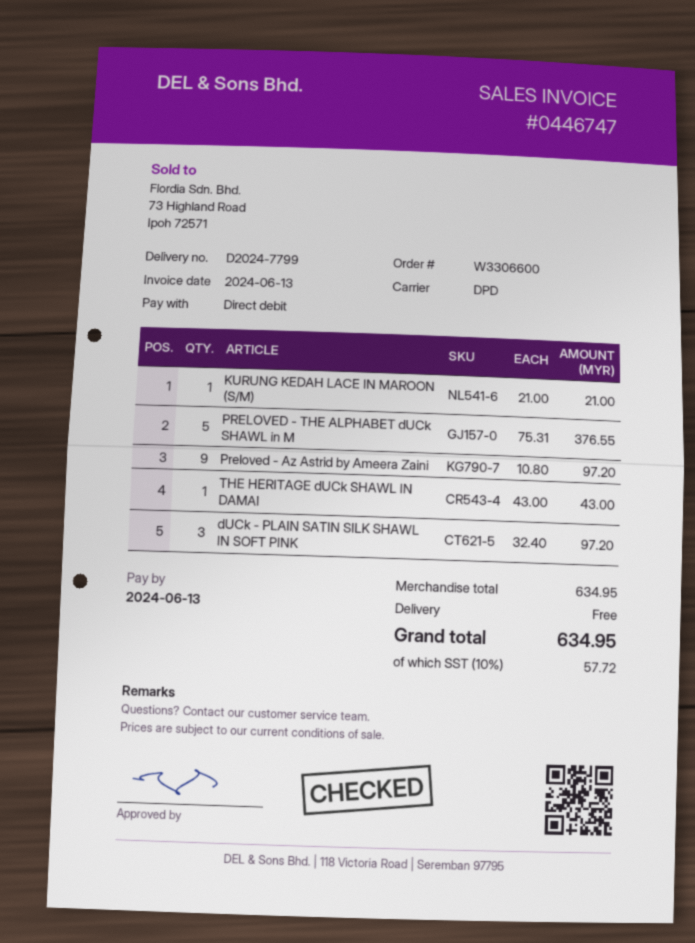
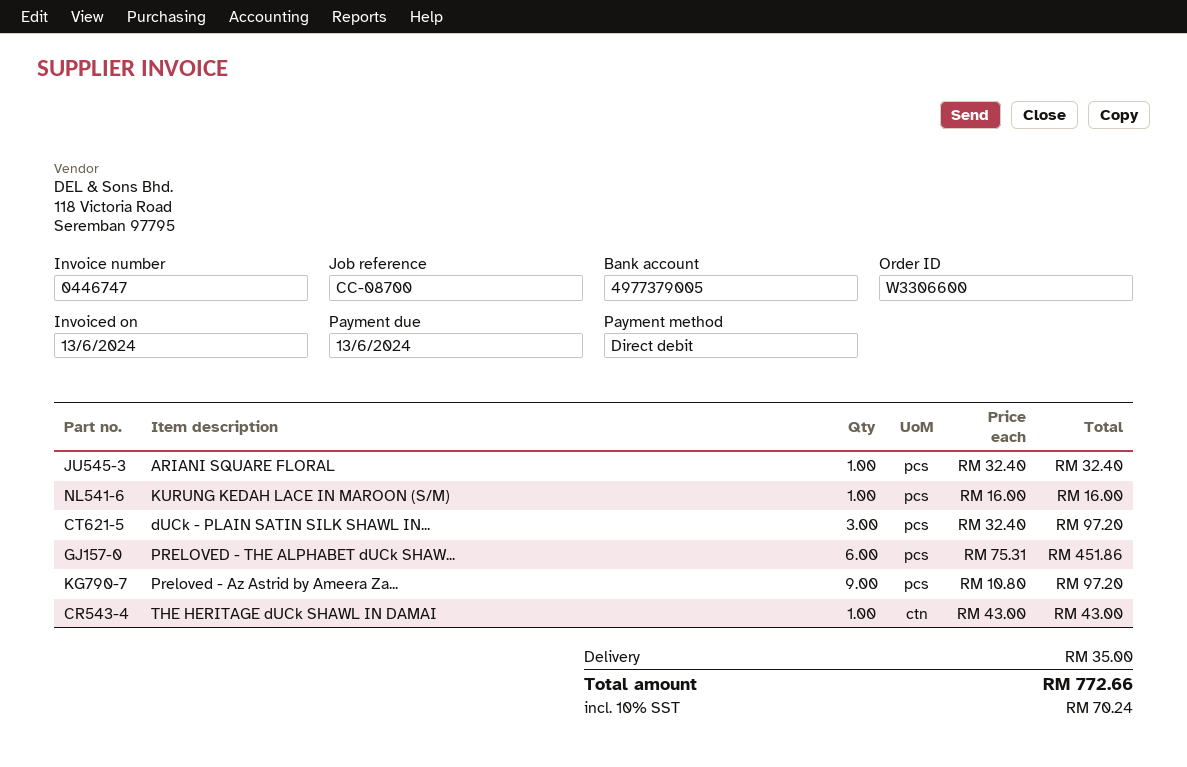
KURUNG KEDAH LACE IN MAROON (S/M): 1 x 21.00 = 21.00 -> 1 x 16.00 = 16.00
PRELOVED - THE ALPHABET dUCk SHAWL in M: 5 x 75.31 = 376.55 -> 6 x 75.31 = 451.86
ARIANI SQUARE FLORAL: none -> 1 x 32.40 = 32.40
shipping: 0.00 -> 35.00
tax: 10% = 57.72 -> 10% = 70.24
total: 634.95 -> 772.66

